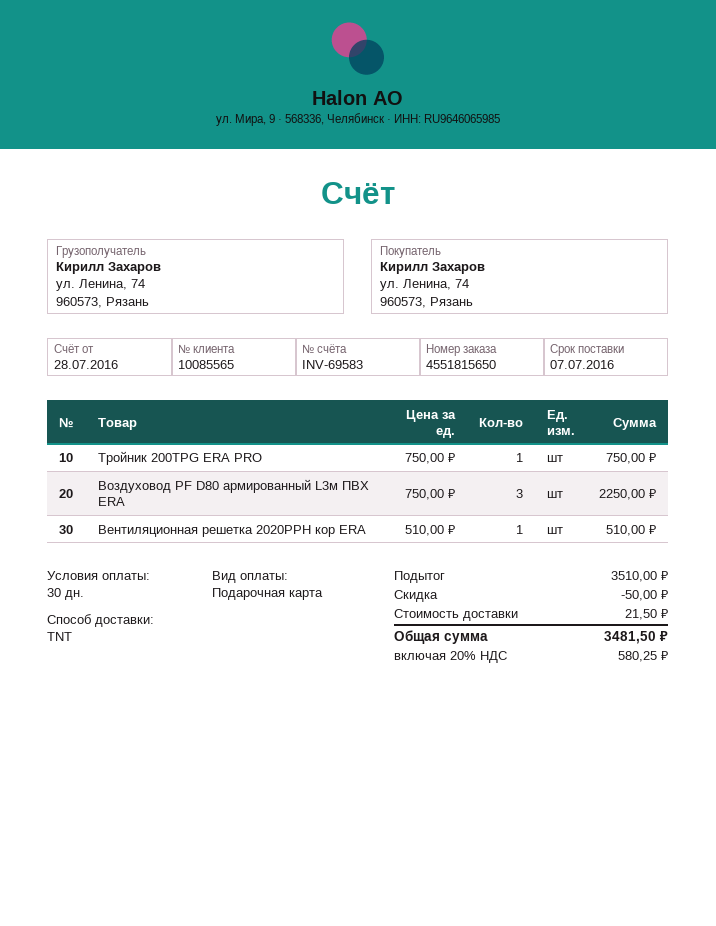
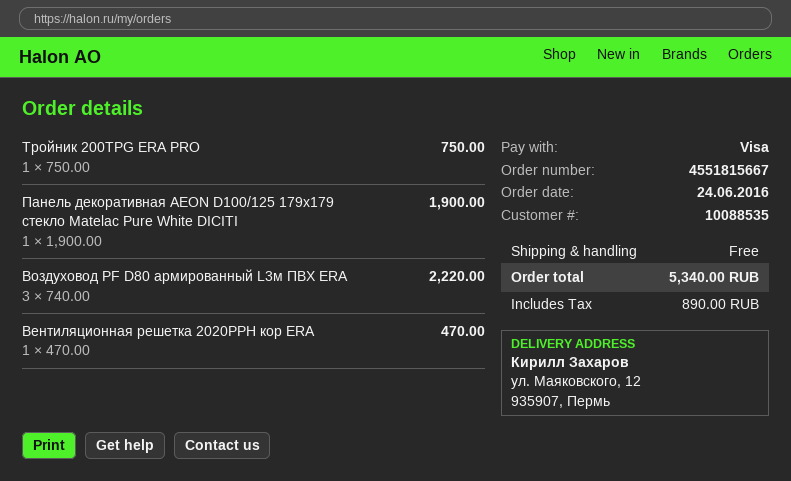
order number: 4551815650 -> 4551815667
customer number: 10085565 -> 10088535
payment method: gift card -> Visa
ship to: ул. Ленина, 74, 960573, Рязань -> ул. Маяковского, 12, 935907, Пермь
Воздуховод PF D80 армированный L3м ПВХ ERA: 3 x 750.00 = 2250.00 -> 3 x 740.00 = 2220.00
Вентиляционная решетка 2020РРН кор ERA: 1 x 510.00 = 510.00 -> 1 x 470.00 = 470.00
Панель декоративная AEON D100/125 179х179 стекло Matelac Pure White DICITI: none -> 1 x 1900.00 = 1900.00
discount: 50.00 -> none
shipping: 21.50 -> 0.00
tax: 580.25 -> 890.00
total: 3481.50 -> 5340.00

